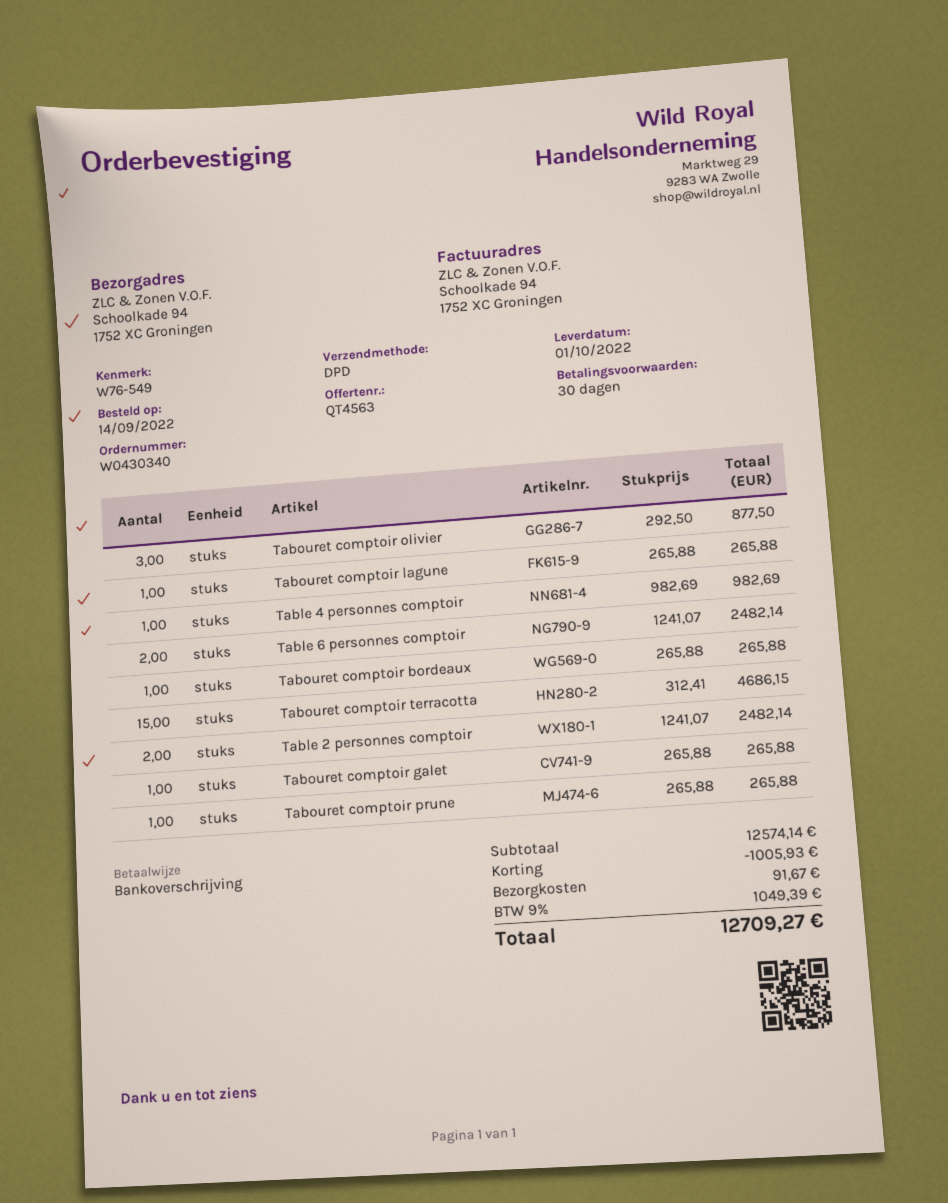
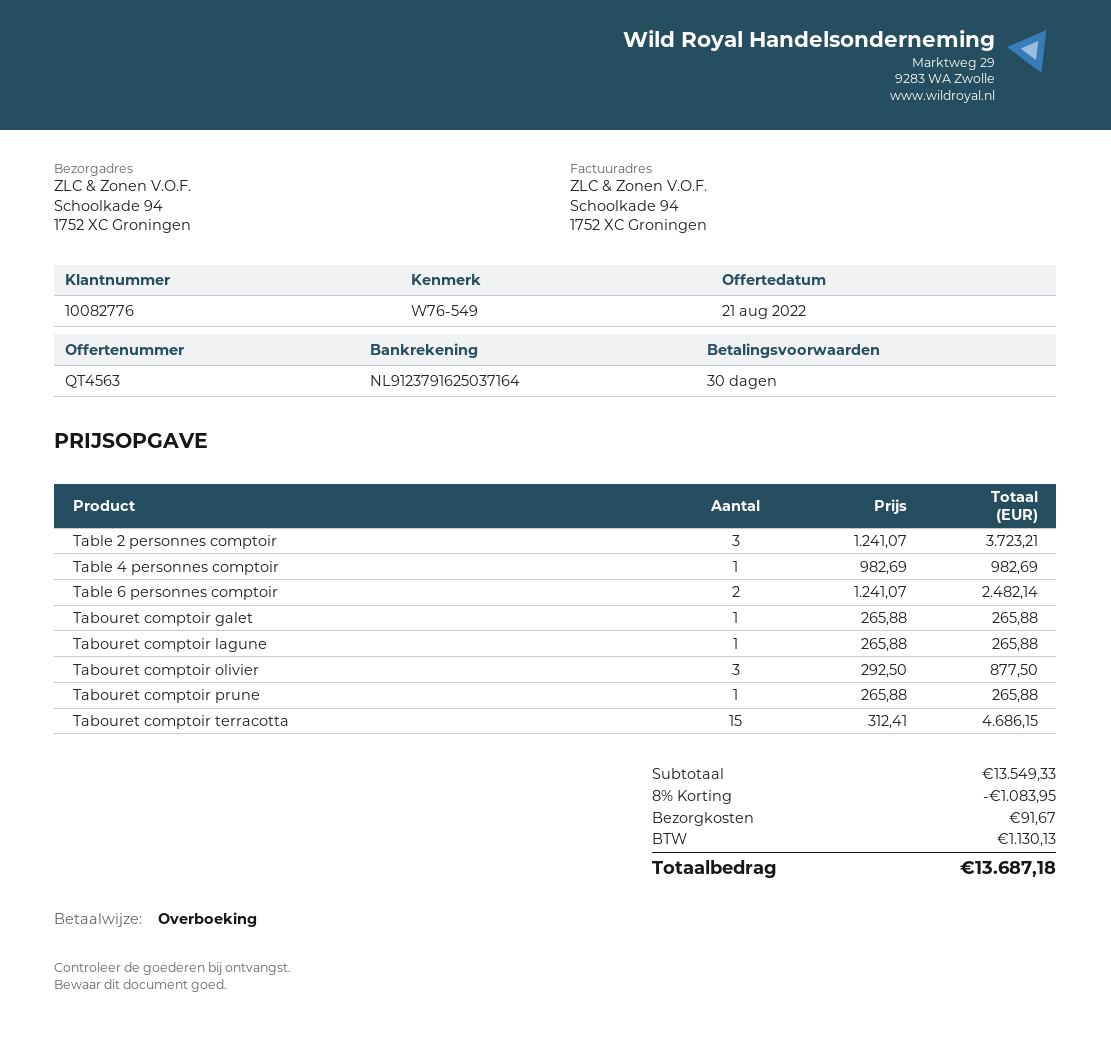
Tabouret comptoir bordeaux: 1 x 265.88 = 265.88 -> none
Table 2 personnes comptoir: 2 x 1241.07 = 2482.14 -> 3 x 1241.07 = 3723.21
subtotal: 12574.14 -> 13549.33
discount: 1005.93 -> 1083.95
tax: 1049.39 -> 1130.13
total: 12709.27 -> 13687.18

